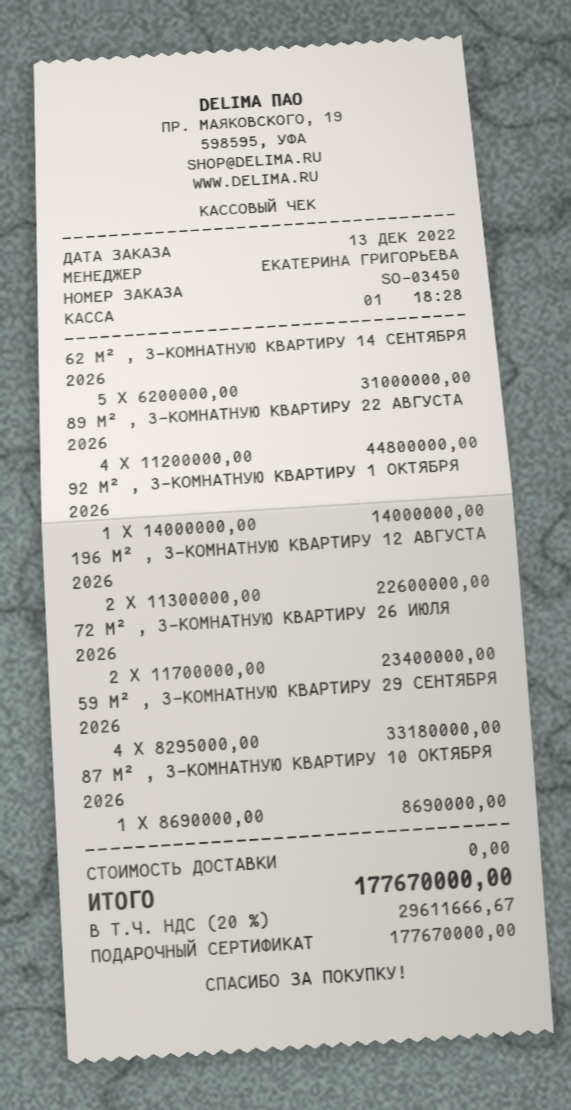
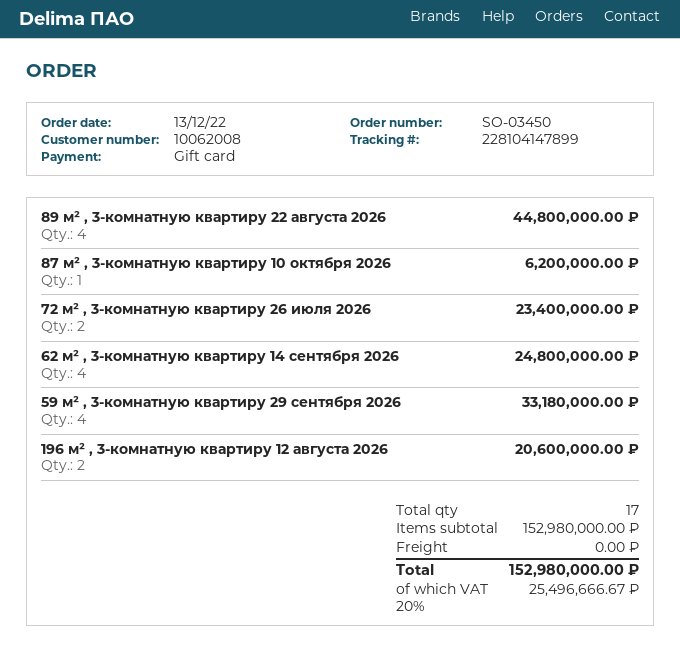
62 М² , 3-КОМНАТНУЮ КВАРТИРУ 14 СЕНТЯБРЯ 2026: 5 for 31000000.00 -> 4 for 24800000.00
92 М² , 3-КОМНАТНУЮ КВАРТИРУ 1 ОКТЯБРЯ 2026: 1 for 14000000.00 -> none
196 М² , 3-КОМНАТНУЮ КВАРТИРУ 12 АВГУСТА 2026: 2 for 22600000.00 -> 2 for 20600000.00
87 М² , 3-КОМНАТНУЮ КВАРТИРУ 10 ОКТЯБРЯ 2026: 1 for 8690000.00 -> 1 for 6200000.00
tax: 20% = 29611666.67 -> 20% = 25496666.67
total: 177670000.00 -> 152980000.00

